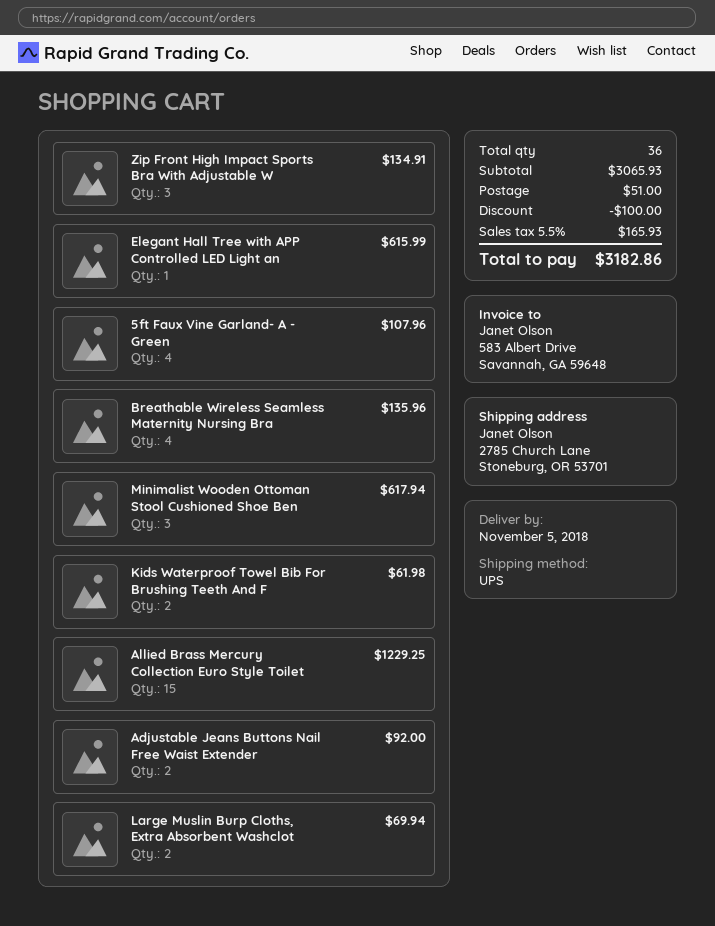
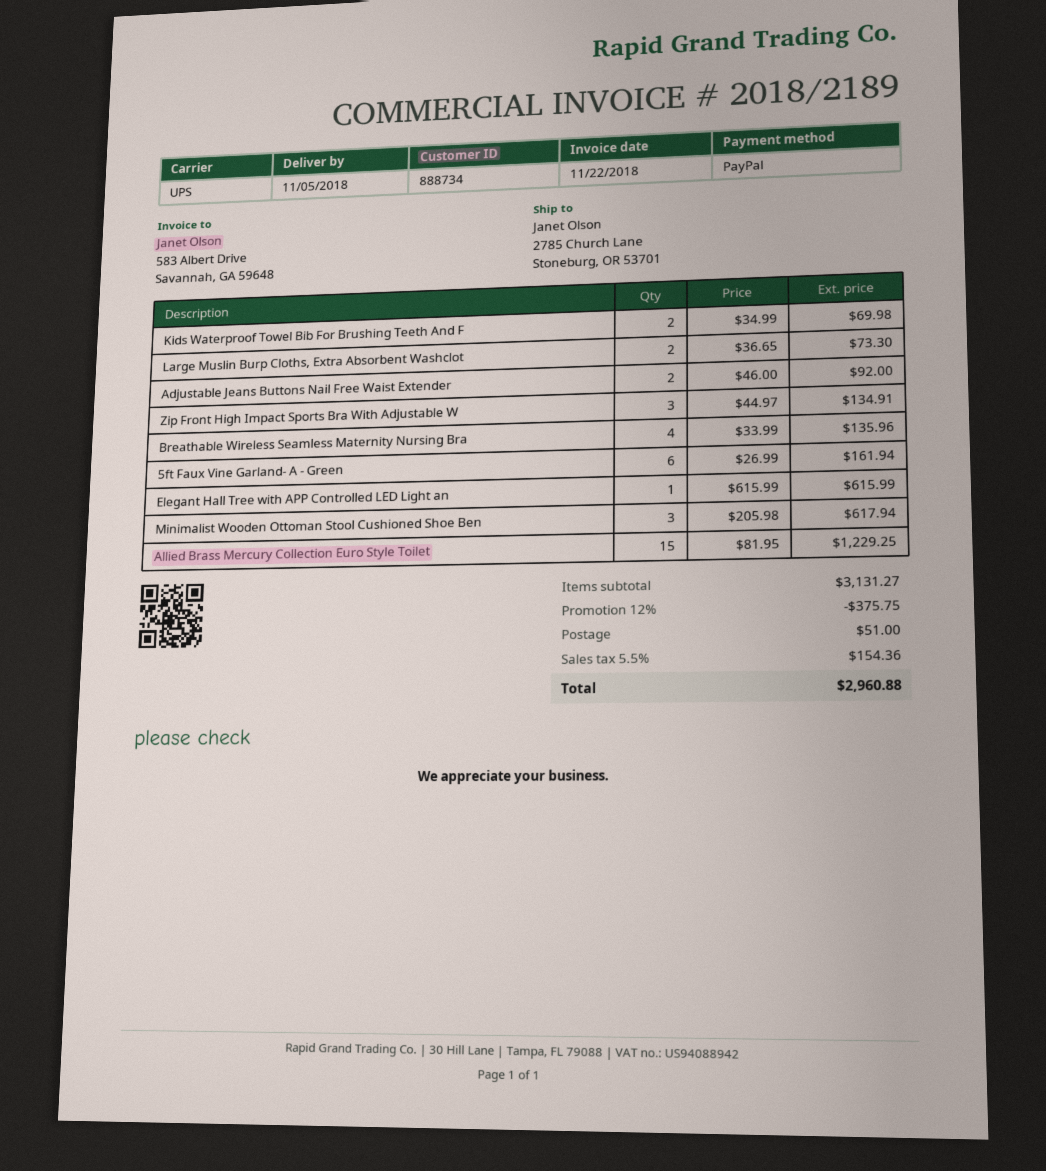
5ft Faux Vine Garland- A - Green: 4 for 107.96 -> 6 for 161.94
Kids Waterproof Towel Bib For Brushing Teeth And F: 2 for 61.98 -> 2 for 69.98
Large Muslin Burp Cloths, Extra Absorbent Washclot: 2 for 69.94 -> 2 for 73.30
subtotal: 3065.93 -> 3131.27
discount: 100.00 -> 375.75
tax: 5.5% = 165.93 -> 5.5% = 154.36
total: 3182.86 -> 2960.88

